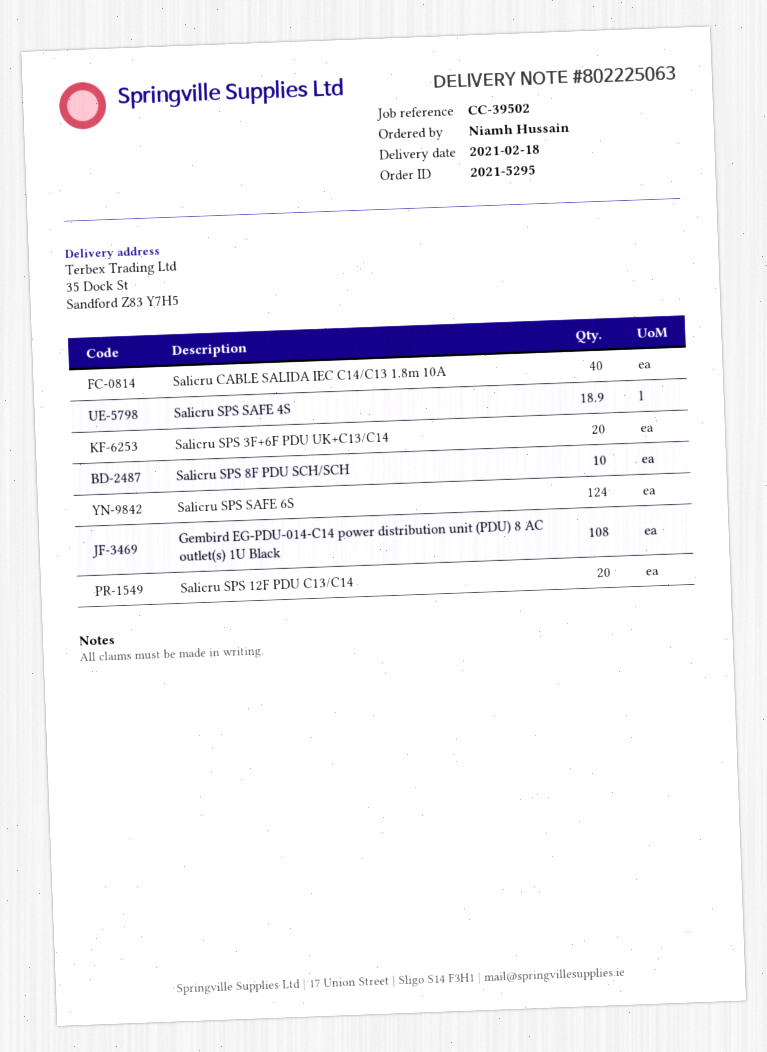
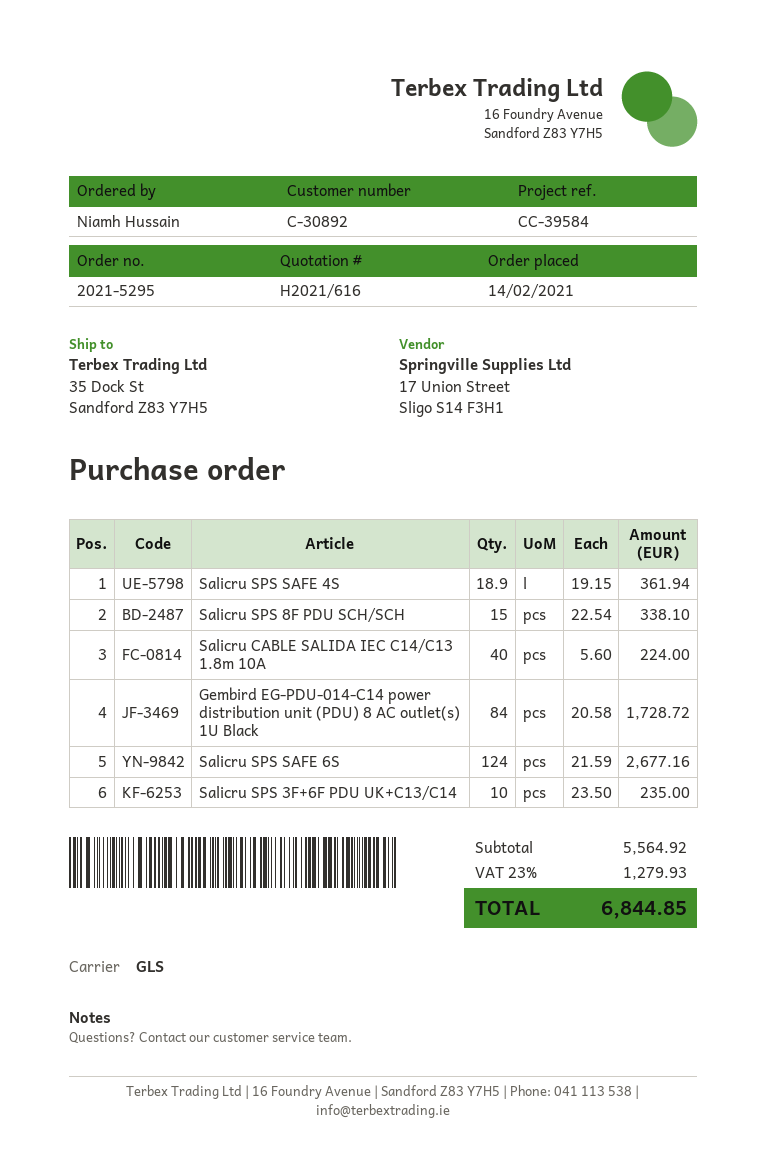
reference: CC-39502 -> CC-39584
Salicru SPS 3F+6F PDU UK+C13/C14: 20 -> 10
Salicru SPS 8F PDU SCH/SCH: 10 -> 15
Gembird EG-PDU-014-C14 power distribution unit (PDU) 8 AC outlet(s) 1U Black: 108 -> 84
Salicru SPS 12F PDU C13/C14: 20 -> none

